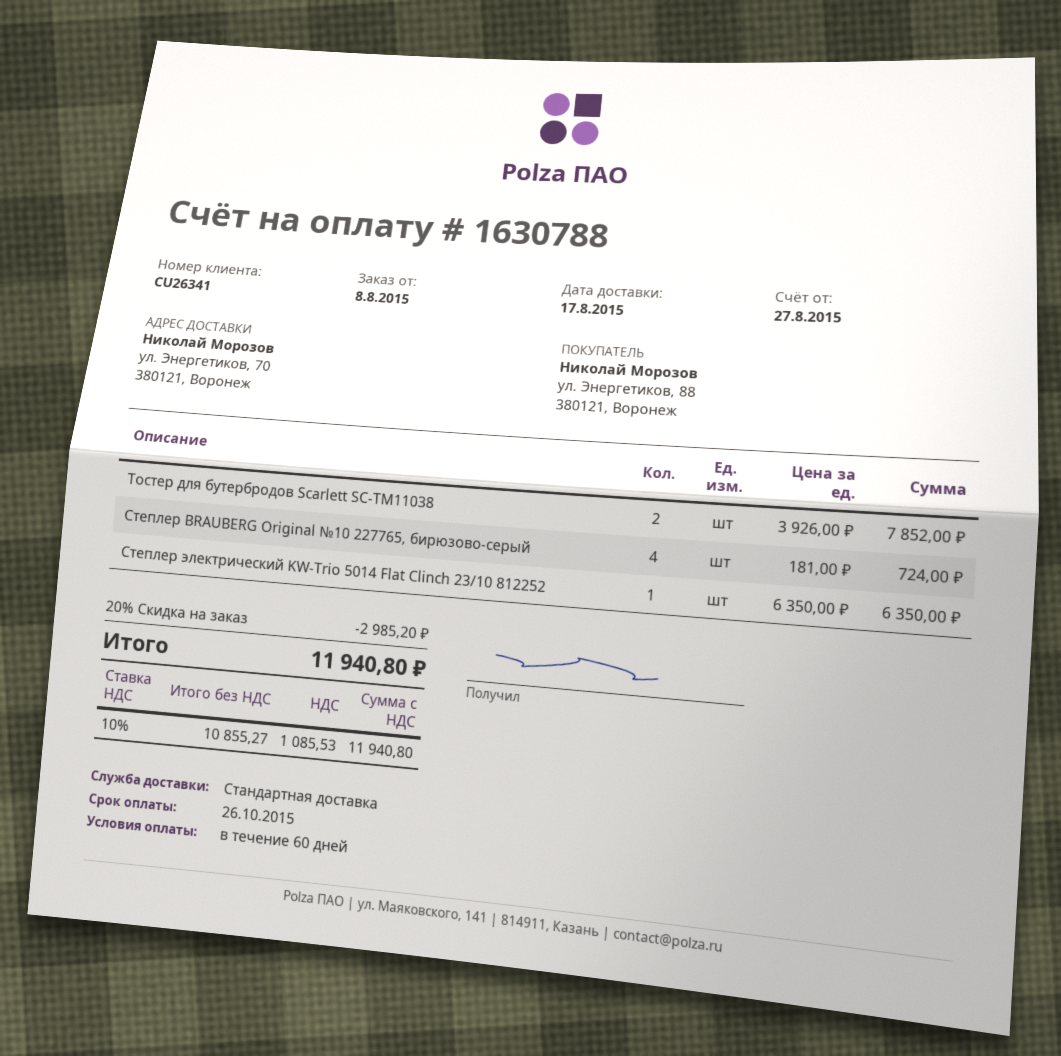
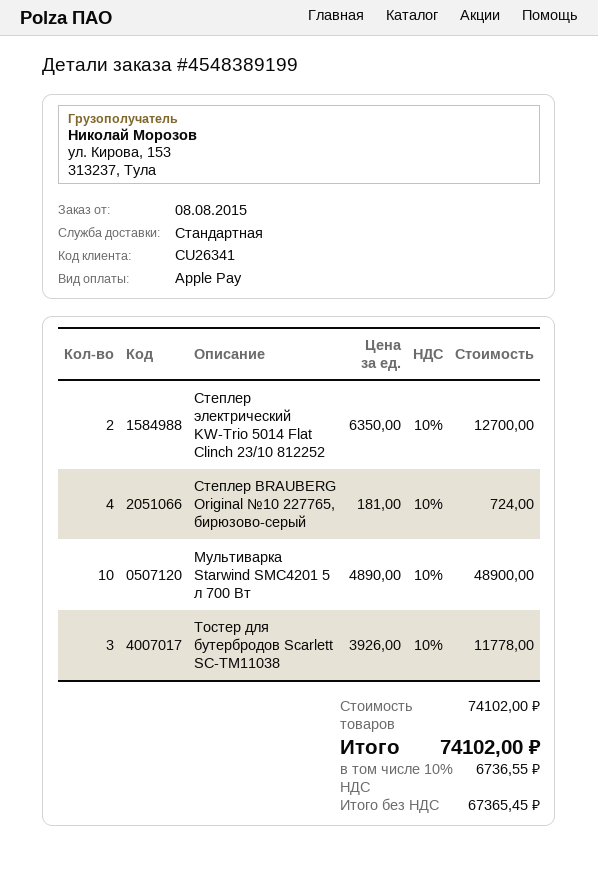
ship to: ул. Энергетиков, 70, 380121, Воронеж -> ул. Кирова, 153, 313237, Тула
Тостер для бутербродов Scarlett SC-TM11038: 2 x 3926.00 = 7852.00 -> 3 x 3926.00 = 11778.00
Степлер электрический KW-Trio 5014 Flat Clinch 23/10 812252: 1 x 6350.00 = 6350.00 -> 2 x 6350.00 = 12700.00
Мультиварка Starwind SMC4201 5 л 700 Вт: none -> 10 x 4890.00 = 48900.00
discount: 20% = 2985.20 -> none
net: 10855.27 -> 67365.45
tax: 10% = 1085.53 -> 10% = 6736.55
total: 11940.80 -> 74102.00

